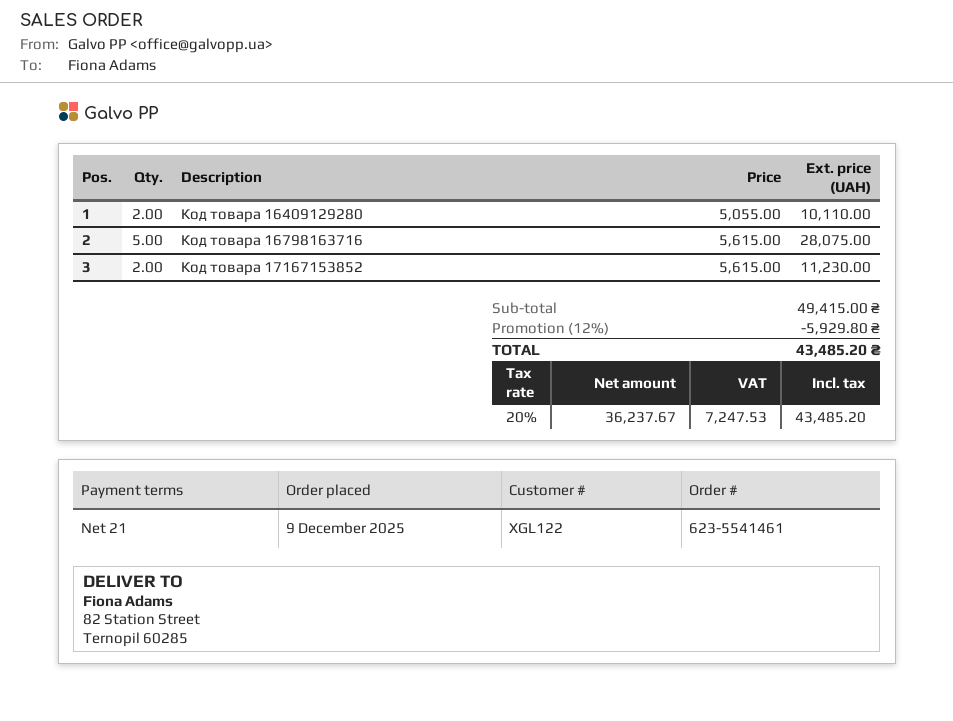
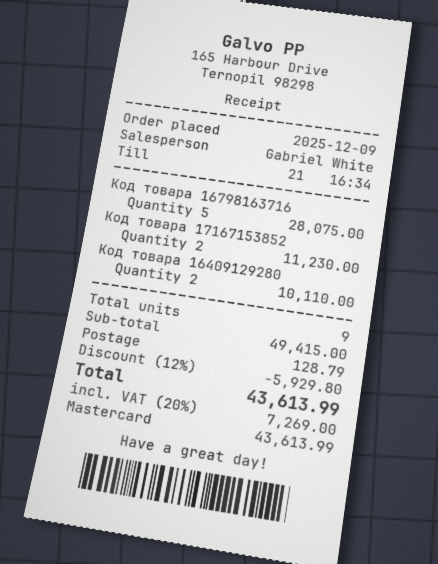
shipping: none -> 128.79
tax: 20% = 7247.53 -> 20% = 7269.00
total: 43485.20 -> 43613.99

